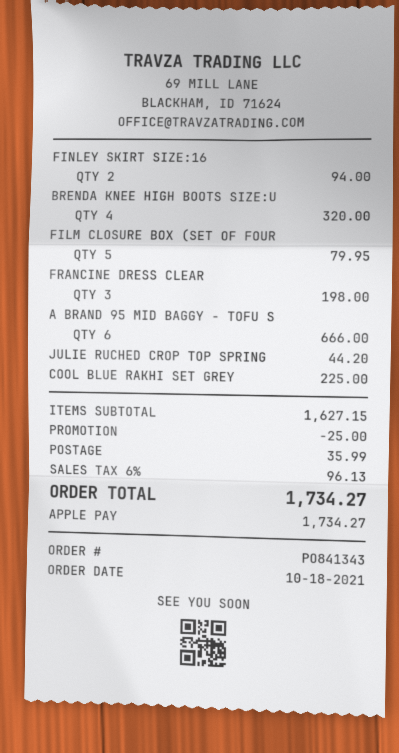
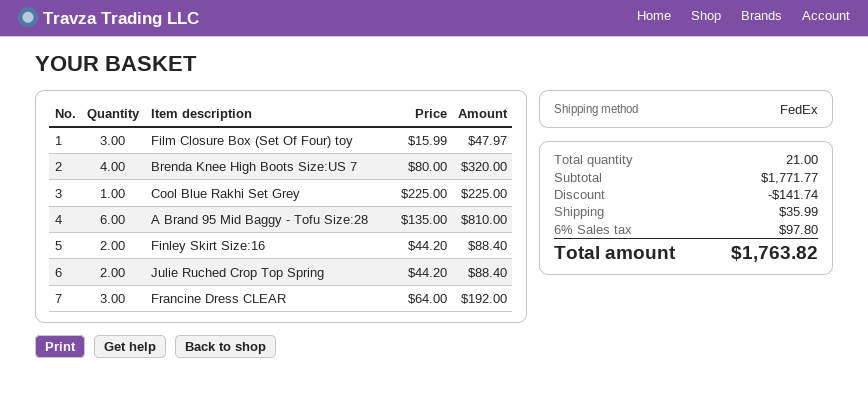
FINLEY SKIRT SIZE:16: 2 for 94.00 -> 2 for 88.40
FILM CLOSURE BOX (SET OF FOUR: 5 for 79.95 -> 3 for 47.97
FRANCINE DRESS CLEAR: 3 for 198.00 -> 3 for 192.00
A BRAND 95 MID BAGGY - TOFU S: 6 for 666.00 -> 6 for 810.00
JULIE RUCHED CROP TOP SPRING: 1 for 44.20 -> 2 for 88.40
subtotal: 1627.15 -> 1771.77
discount: 25.00 -> 141.74
tax: 6% = 96.13 -> 6% = 97.80
total: 1734.27 -> 1763.82

